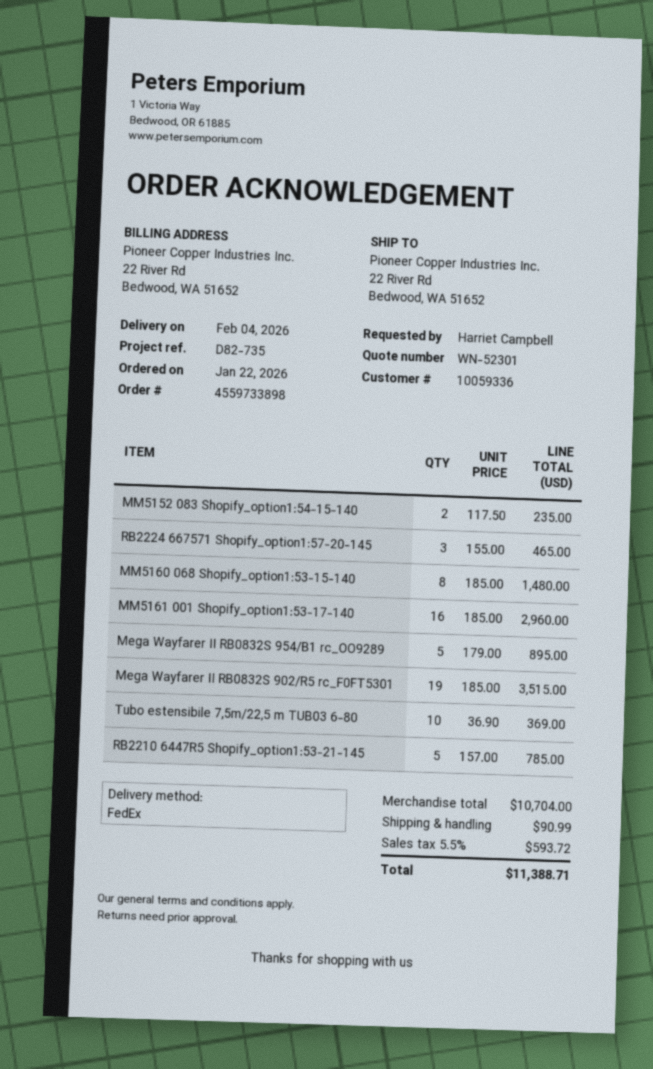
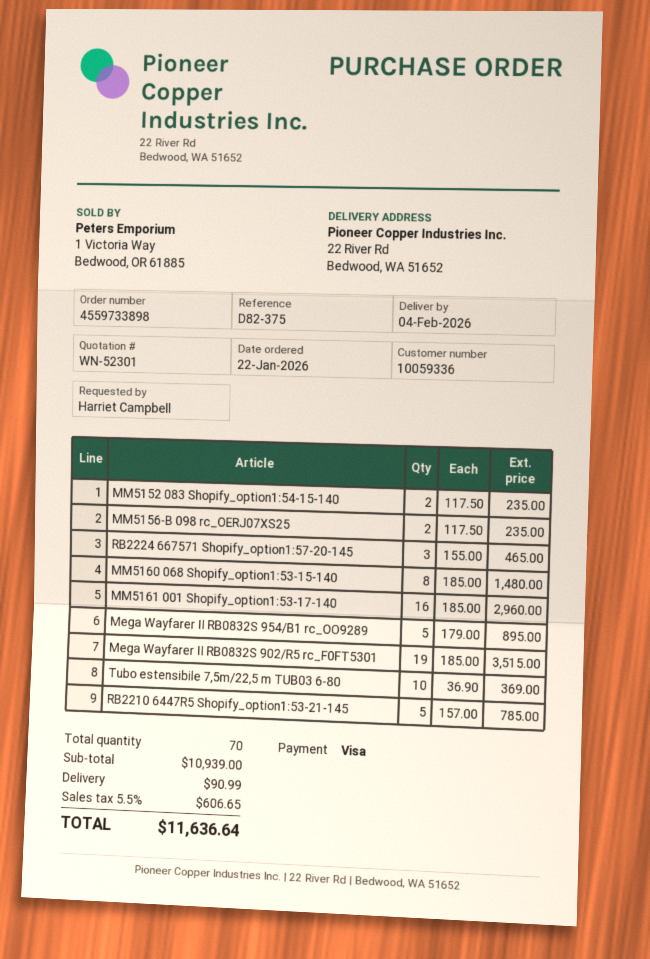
reference: D82-735 -> D82-375
MM5156-B 098 rc_OERJ07XS25: none -> 2 x 117.50 = 235.00
subtotal: 10704.00 -> 10939.00
tax: 5.5% = 593.72 -> 5.5% = 606.65
total: 11388.71 -> 11636.64

